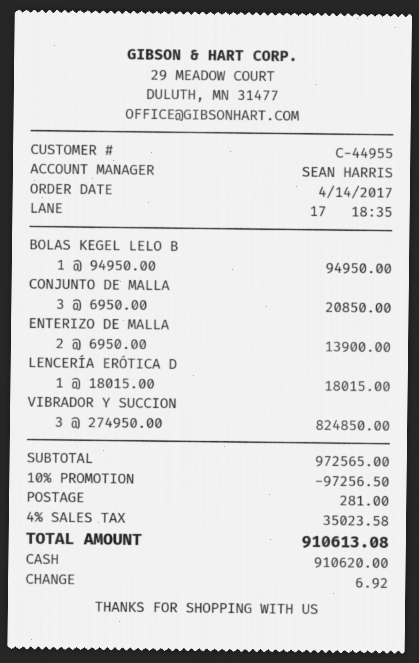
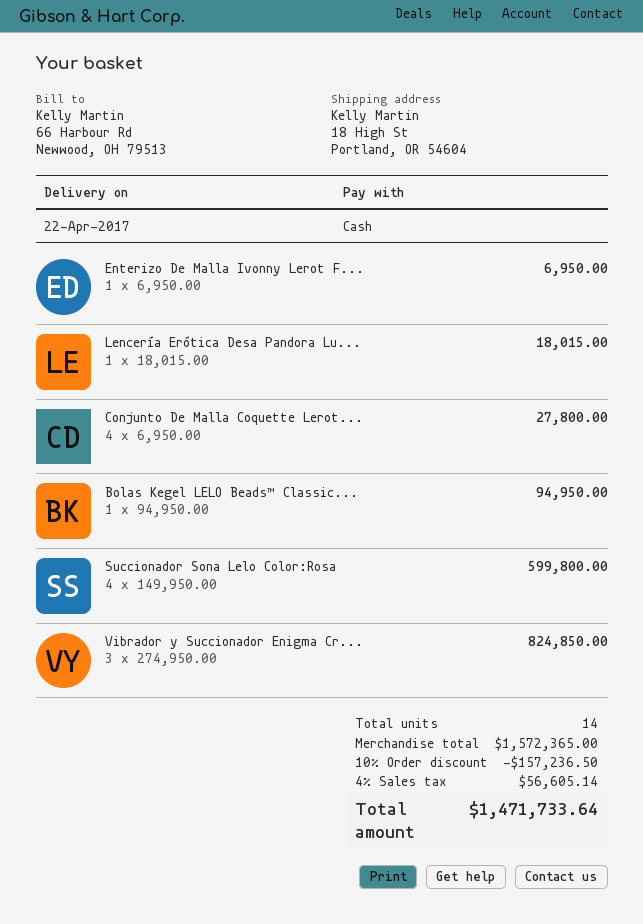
CONJUNTO DE MALLA: 3 x 6950.00 = 20850.00 -> 4 x 6950.00 = 27800.00
ENTERIZO DE MALLA: 2 x 6950.00 = 13900.00 -> 1 x 6950.00 = 6950.00
Succionador Sona Lelo Color:Rosa: none -> 4 x 149950.00 = 599800.00
subtotal: 972565.00 -> 1572365.00
discount: 10% = 97256.50 -> 10% = 157236.50
shipping: 281.00 -> none
tax: 4% = 35023.58 -> 4% = 56605.14
total: 910613.08 -> 1471733.64

